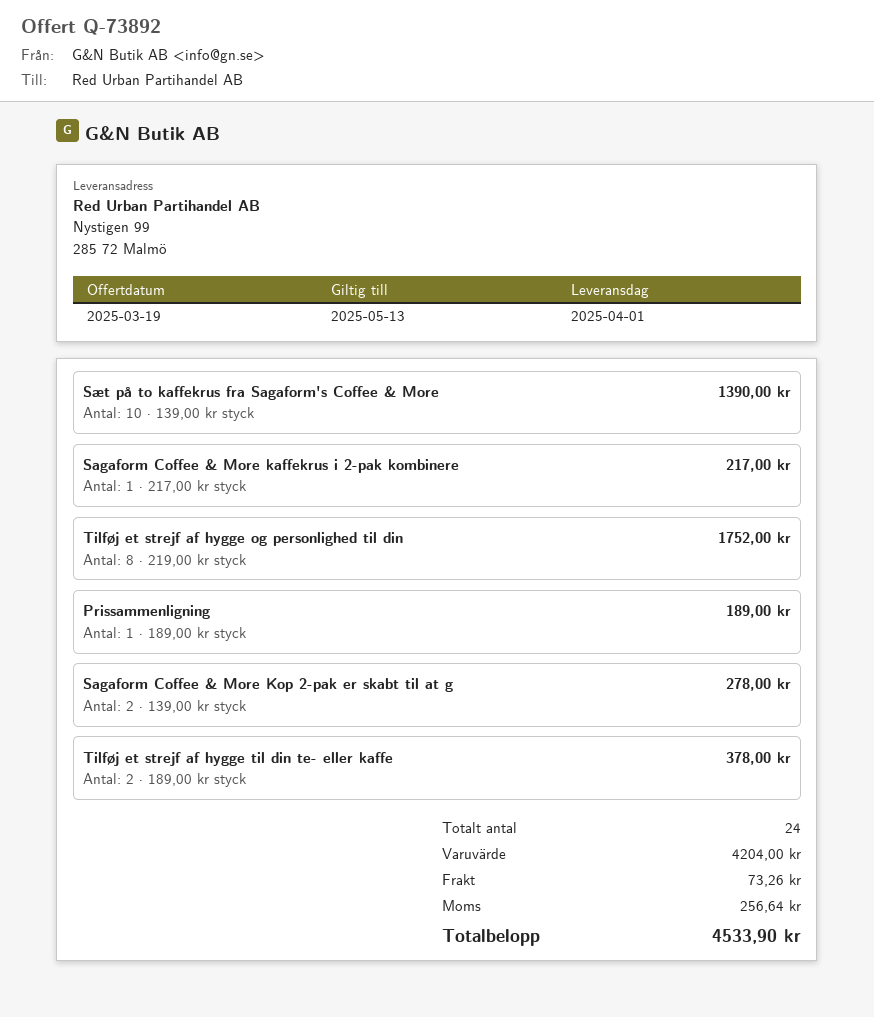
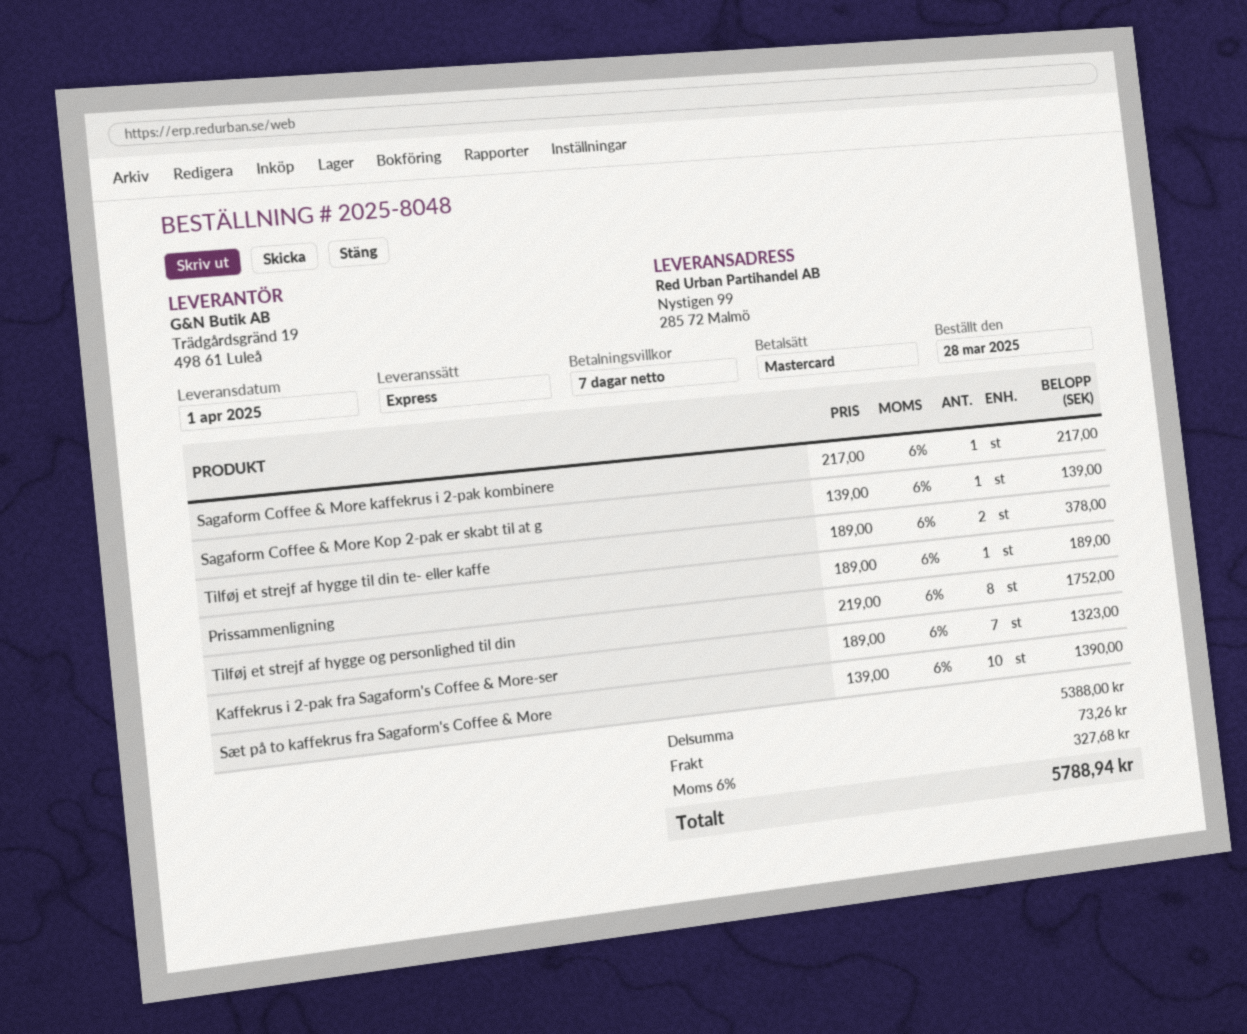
Sagaform Coffee & More Kop 2-pak er skabt til at g: 2 x 139.00 = 278.00 -> 1 x 139.00 = 139.00
Kaffekrus i 2-pak fra Sagaform's Coffee & More-ser: none -> 7 x 189.00 = 1323.00
subtotal: 4204.00 -> 5388.00
tax: 256.64 -> 327.68
total: 4533.90 -> 5788.94

